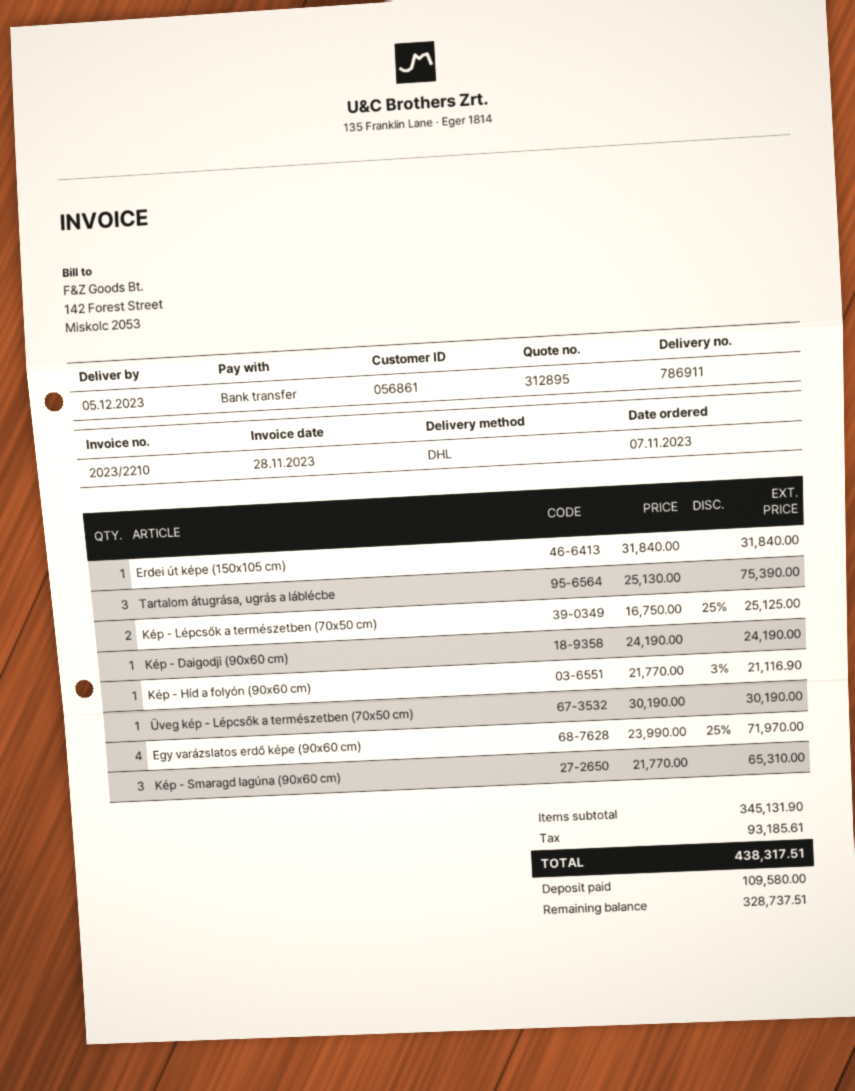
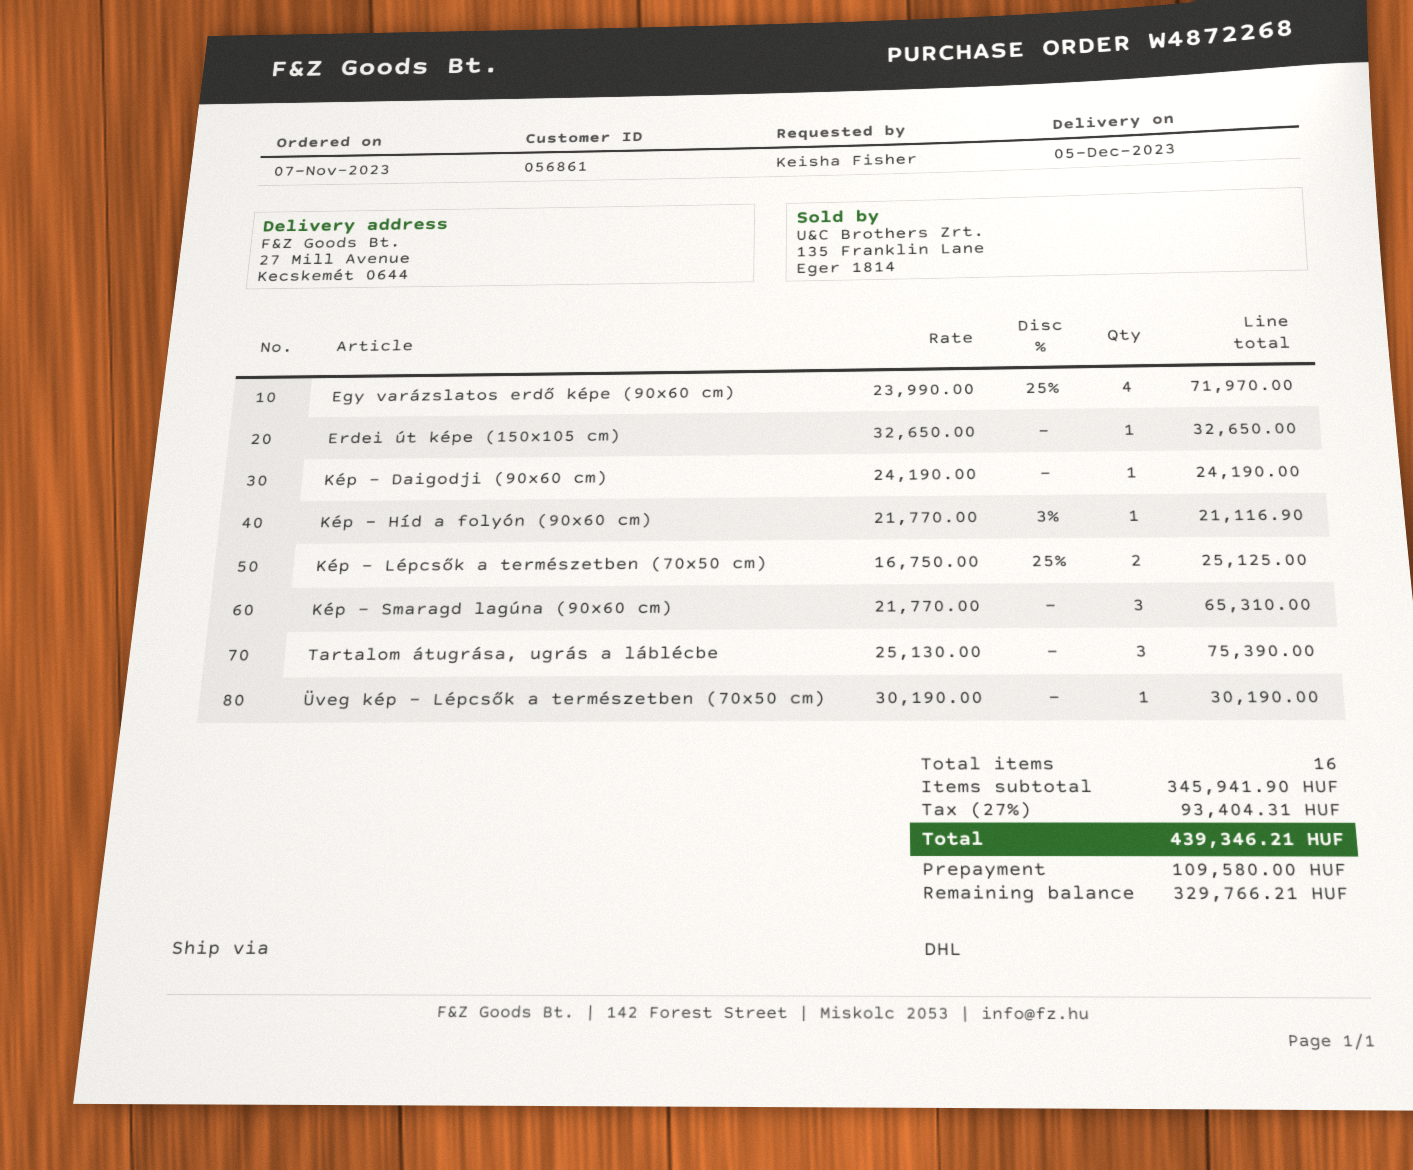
Erdei út képe (150x105 cm): 1 x 31840.00 = 31840.00 -> 1 x 32650.00 = 32650.00
subtotal: 345131.90 -> 345941.90
tax: 93185.61 -> 93404.31
total: 438317.51 -> 439346.21
balance: 328737.51 -> 329766.21

